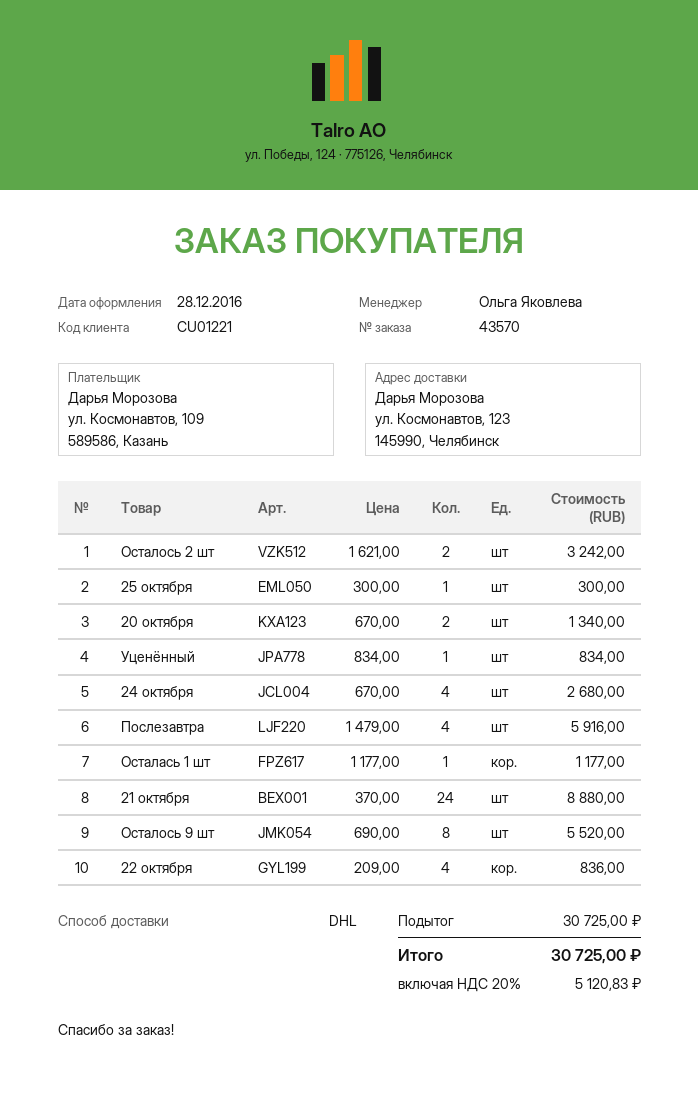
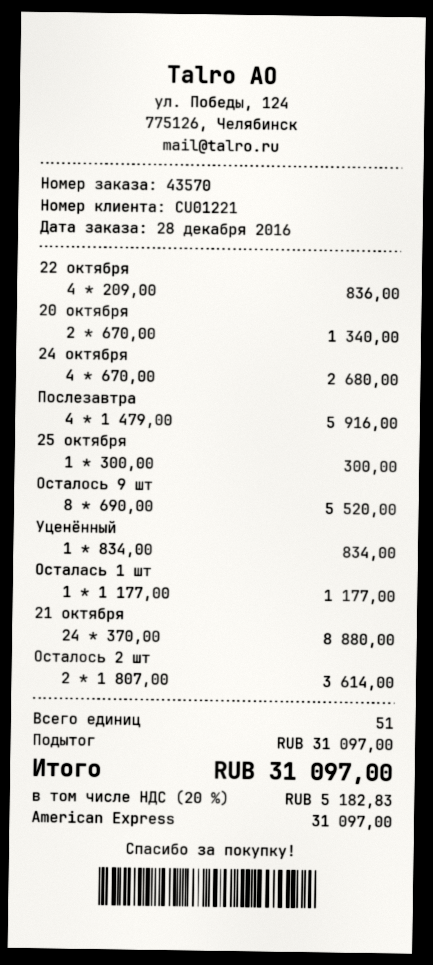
Осталось 2 шт: 2 x 1621.00 = 3242.00 -> 2 x 1807.00 = 3614.00
subtotal: 30725.00 -> 31097.00
tax: 20% = 5120.83 -> 20% = 5182.83
total: 30725.00 -> 31097.00

